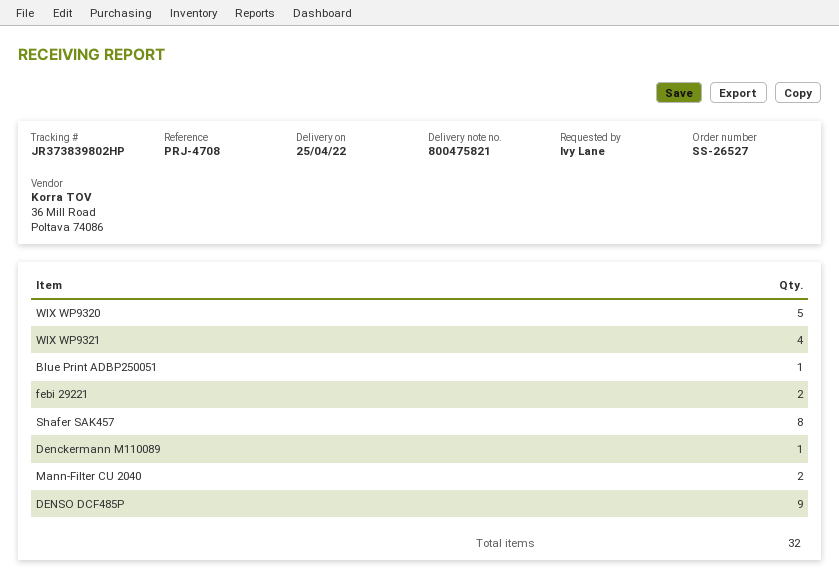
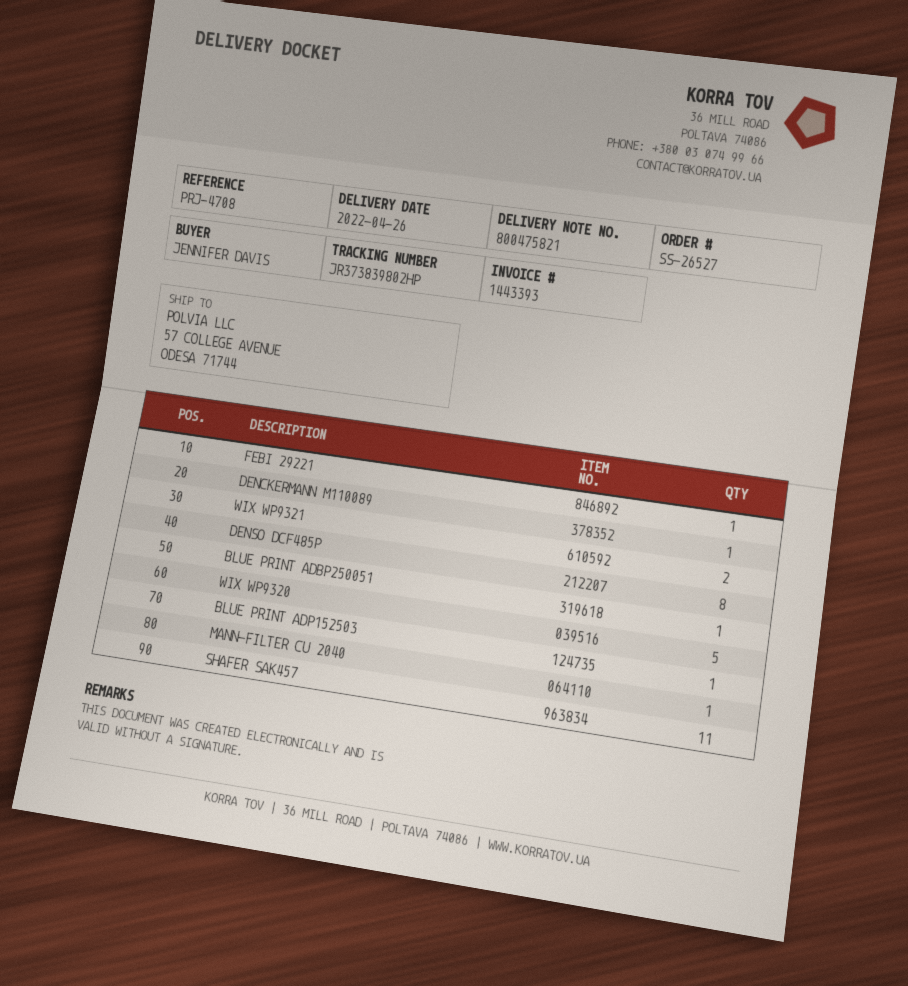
delivery date: 2022-04-25 -> 2022-04-26
ordered by: Ivy Lane -> JENNIFER DAVIS
WIX WP9321: 4 -> 2
febi 29221: 2 -> 1
Shafer SAK457: 8 -> 11
Mann-Filter CU 2040: 2 -> 1
DENSO DCF485P: 9 -> 8
BLUE PRINT ADP152503: none -> 1

